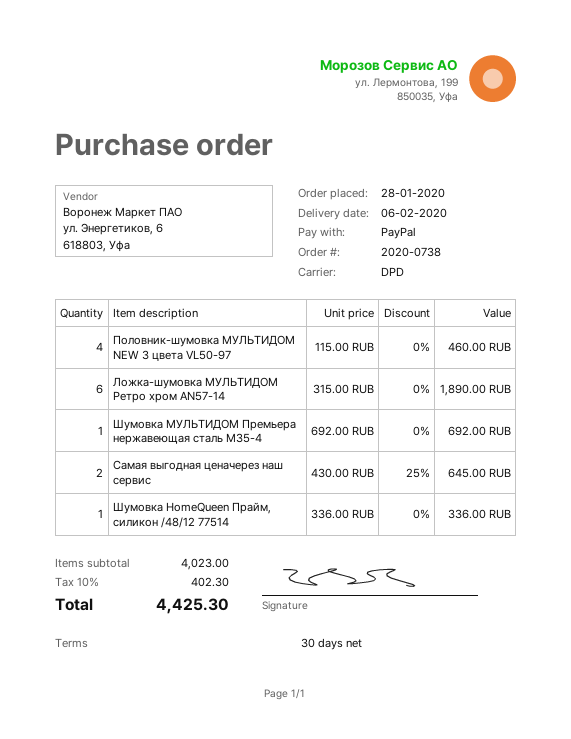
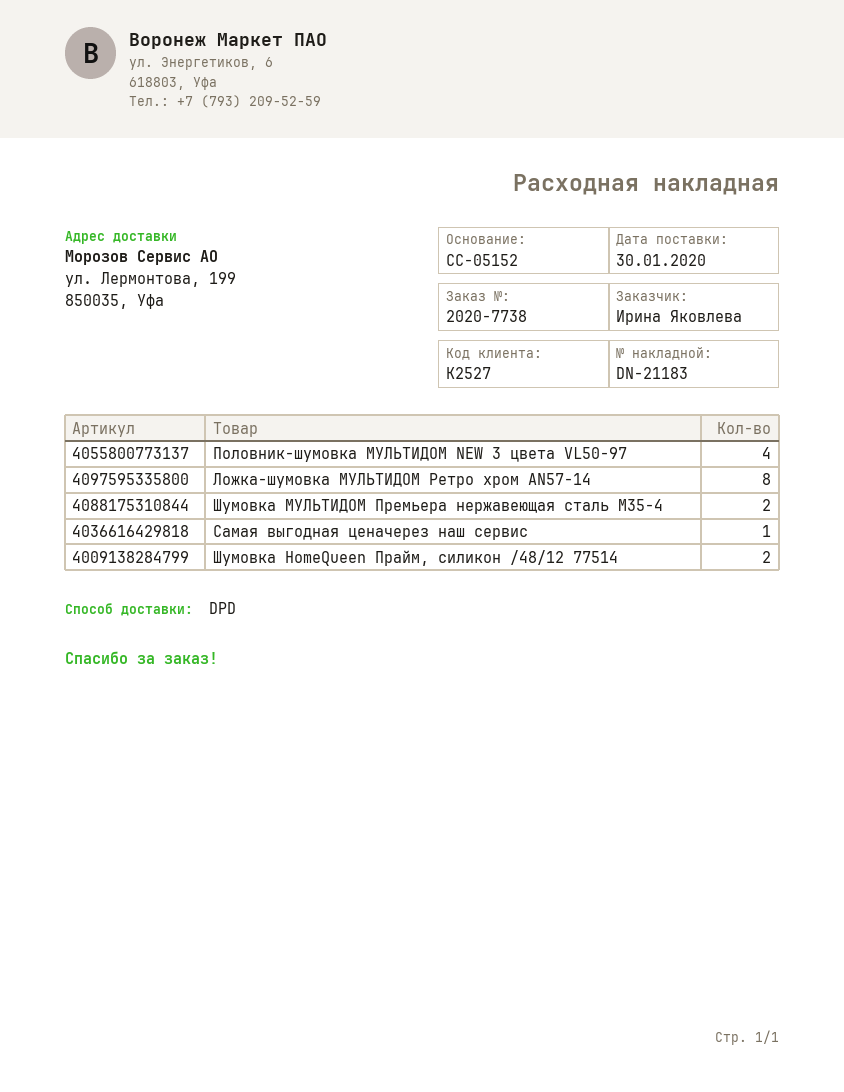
order number: 2020-0738 -> 2020-7738
delivery date: 2020-02-06 -> 2020-01-30
Ложка-шумовка МУЛЬТИДОМ Ретро хром AN57-14: 6 -> 8
Шумовка МУЛЬТИДОМ Премьера нержавеющая сталь M35-4: 1 -> 2
Самая выгодная ценачерез наш сервис: 2 -> 1
Шумовка HomeQueen Прайм, силикон /48/12 77514: 1 -> 2

